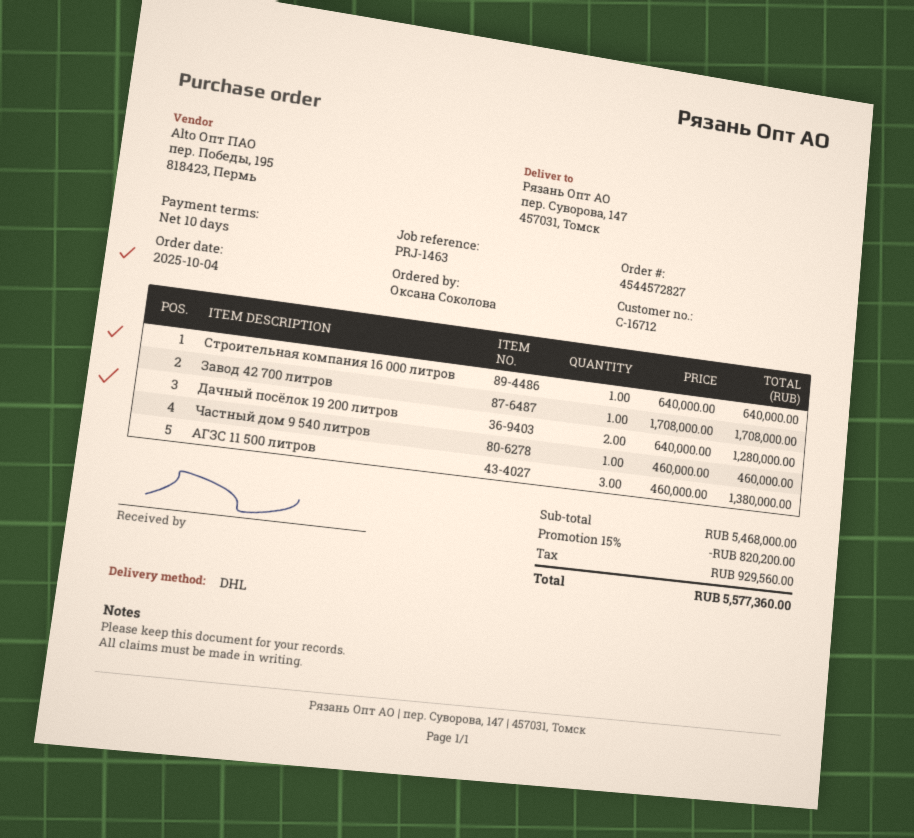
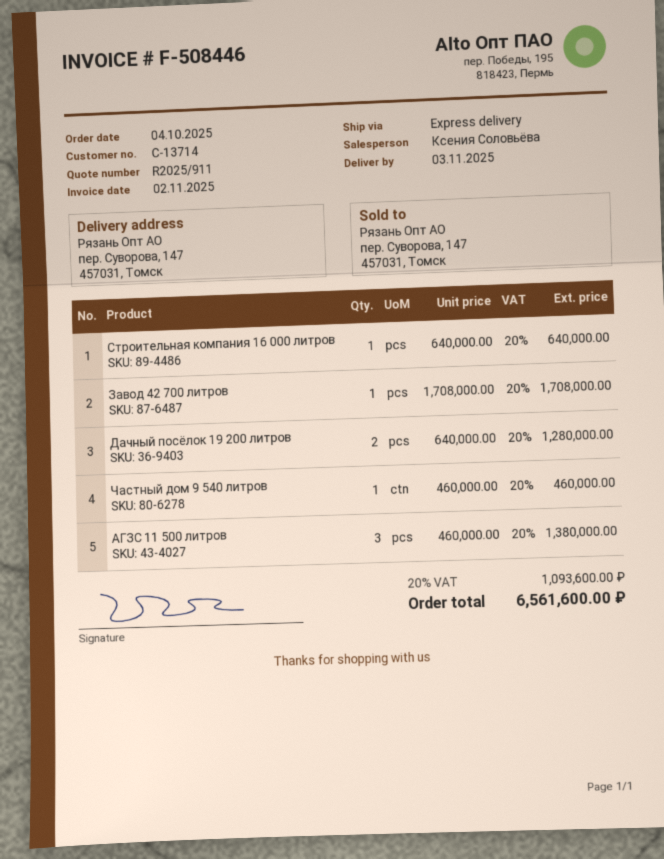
customer number: C-16712 -> C-13714
shipping method: DHL -> express
discount: 15% = 820200.00 -> none
tax: 929560.00 -> 1093600.00
total: 5577360.00 -> 6561600.00

